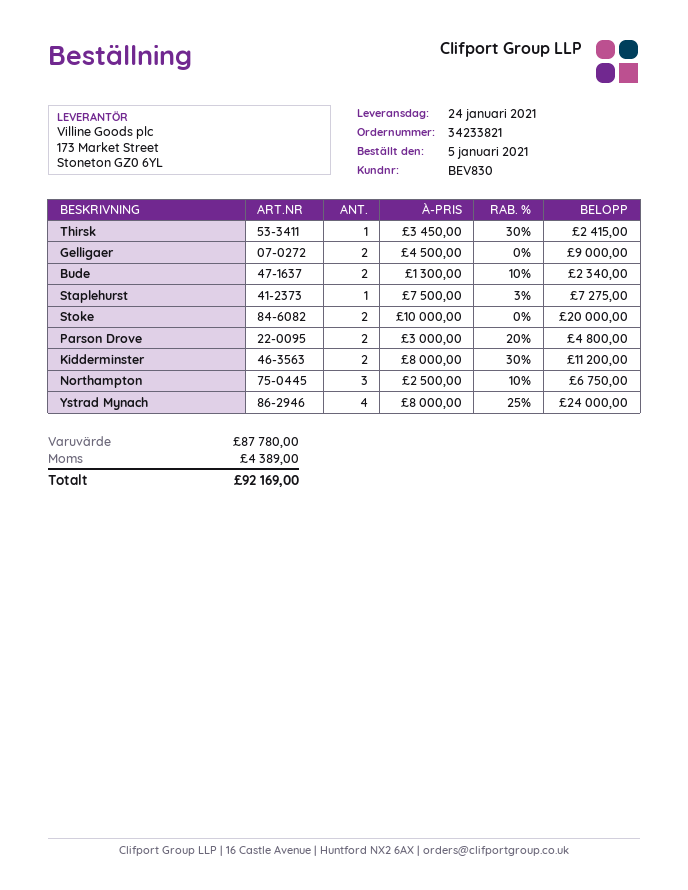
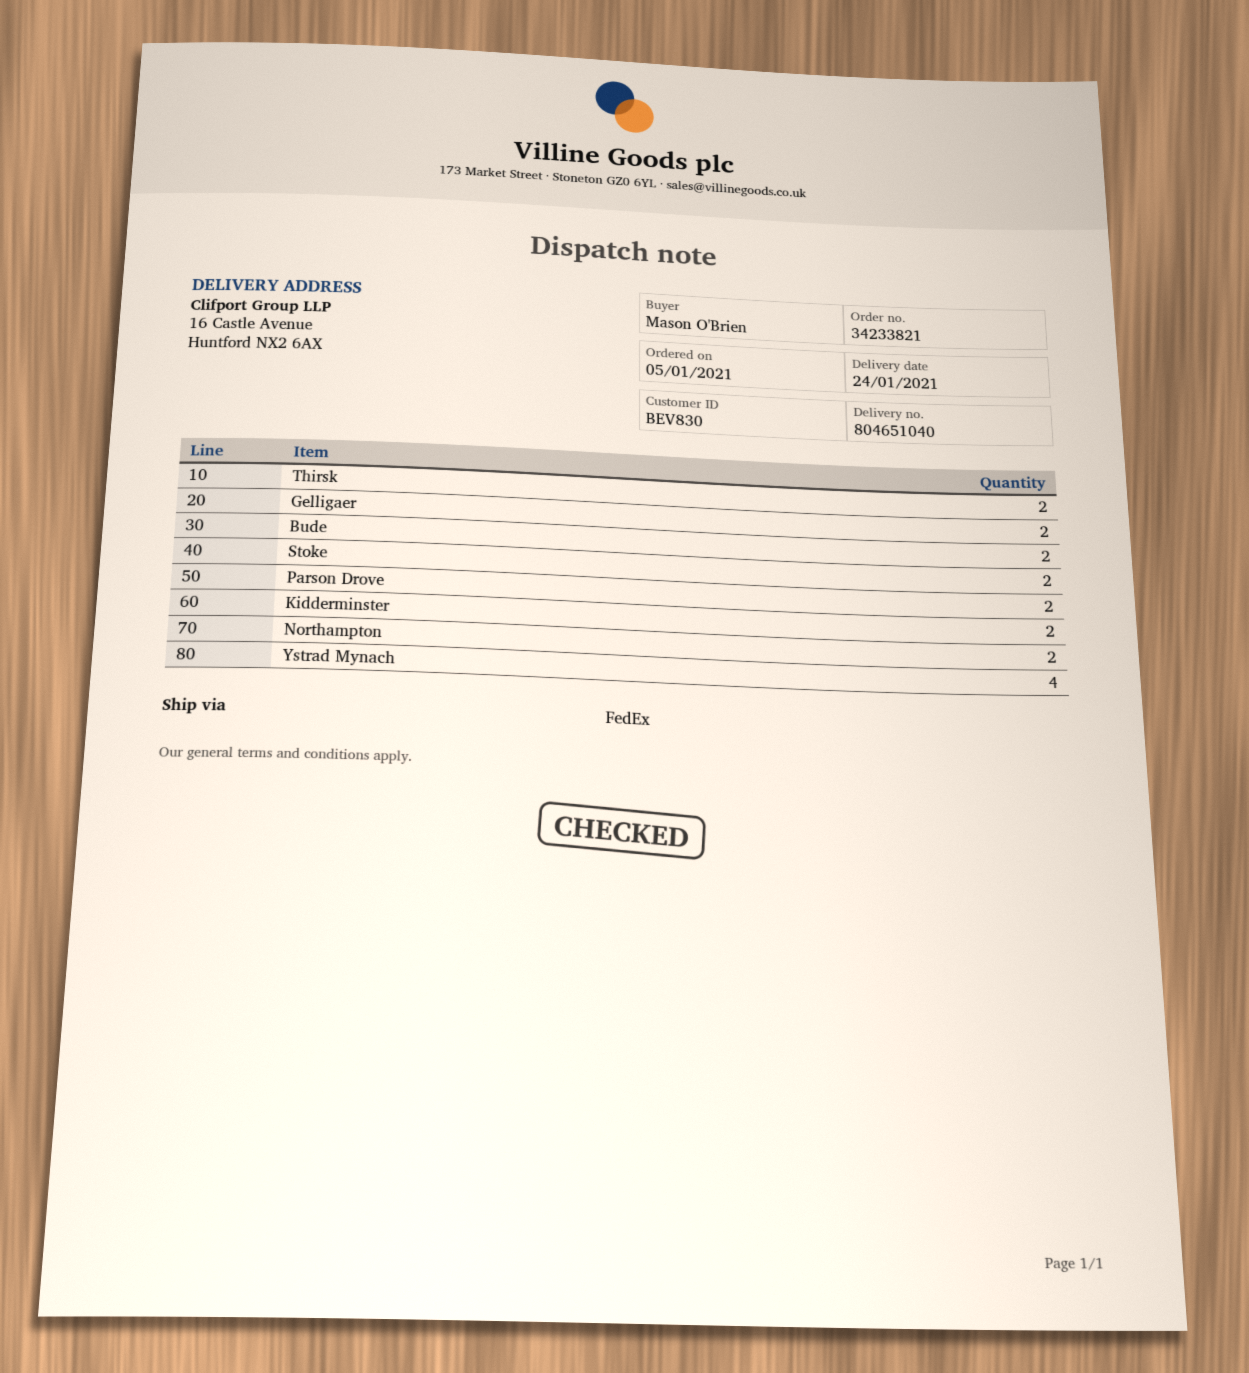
Thirsk: 1 -> 2
Staplehurst: 1 -> none
Northampton: 3 -> 2

